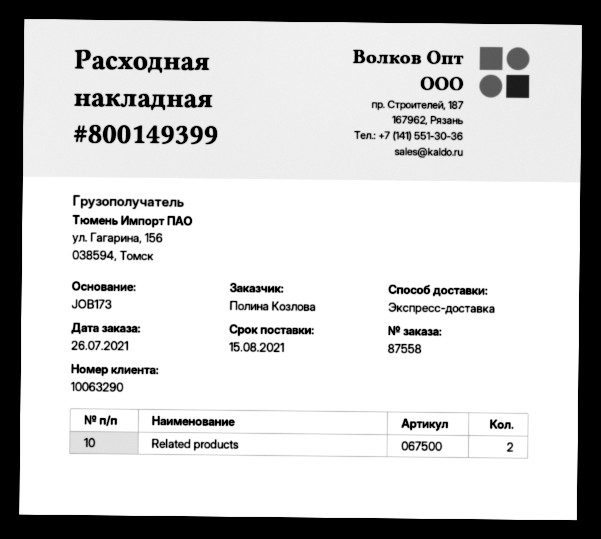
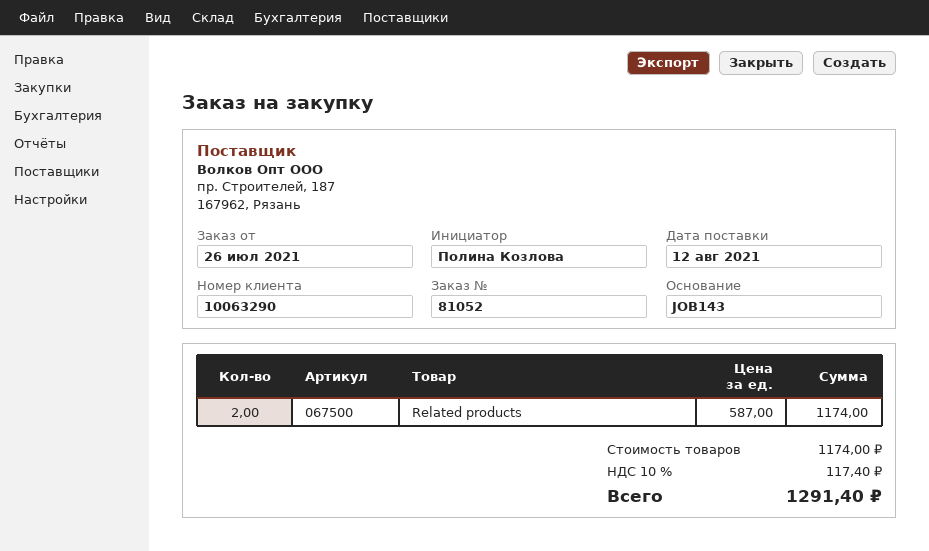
order number: 87558 -> 81052
delivery date: 2021-08-15 -> 2021-08-12
reference: JOB173 -> JOB143

